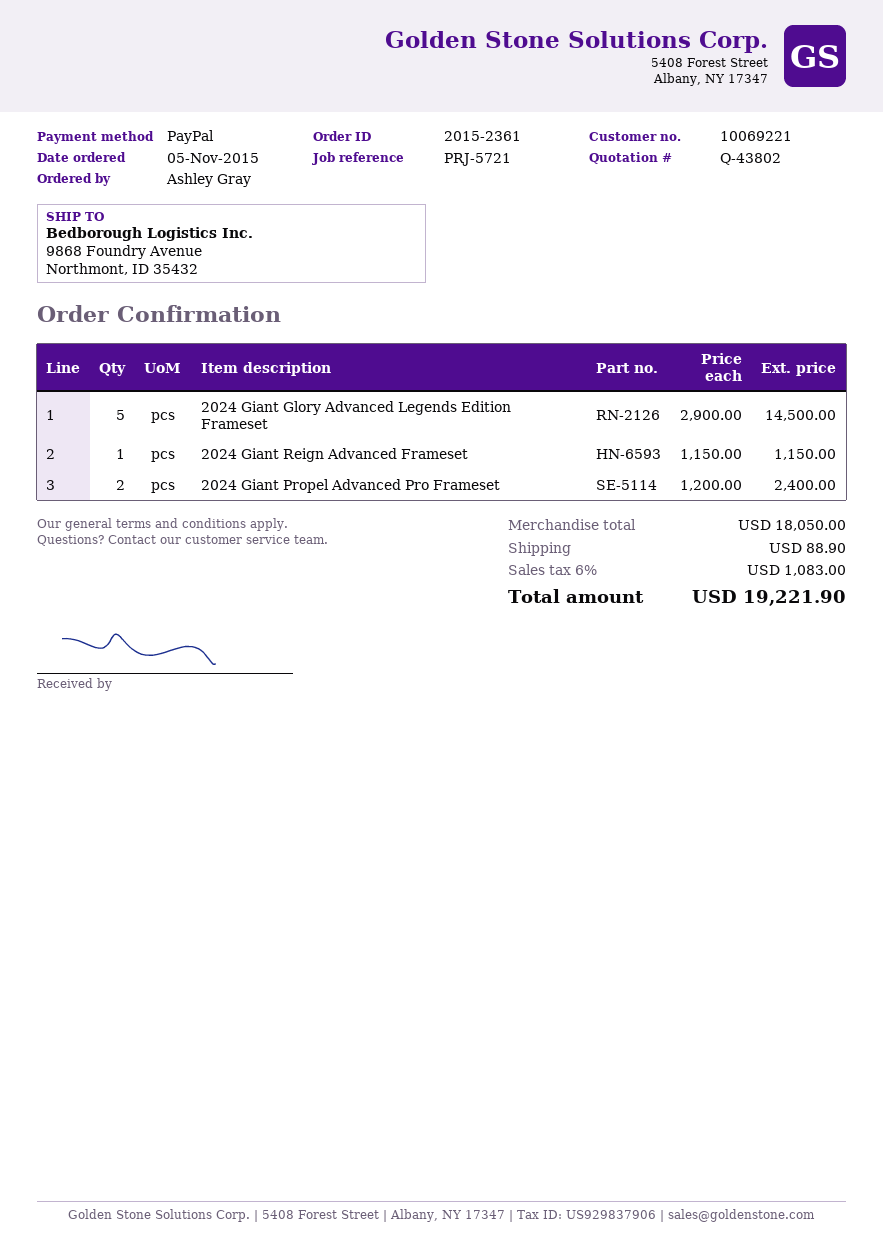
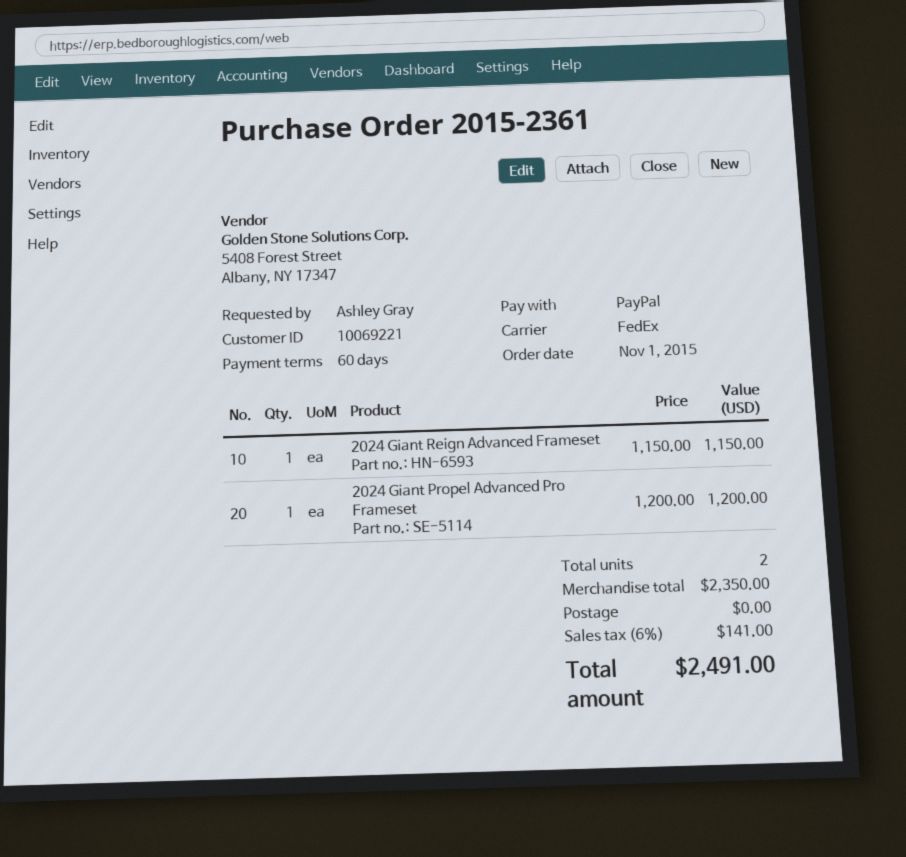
order date: 2015-11-05 -> 2015-11-01
2024 Giant Glory Advanced Legends Edition Frameset: 5 x 2900.00 = 14500.00 -> none
2024 Giant Propel Advanced Pro Frameset: 2 x 1200.00 = 2400.00 -> 1 x 1200.00 = 1200.00
subtotal: 18050.00 -> 2350.00
shipping: 88.90 -> 0.00
tax: 6% = 1083.00 -> 6% = 141.00
total: 19221.90 -> 2491.00

